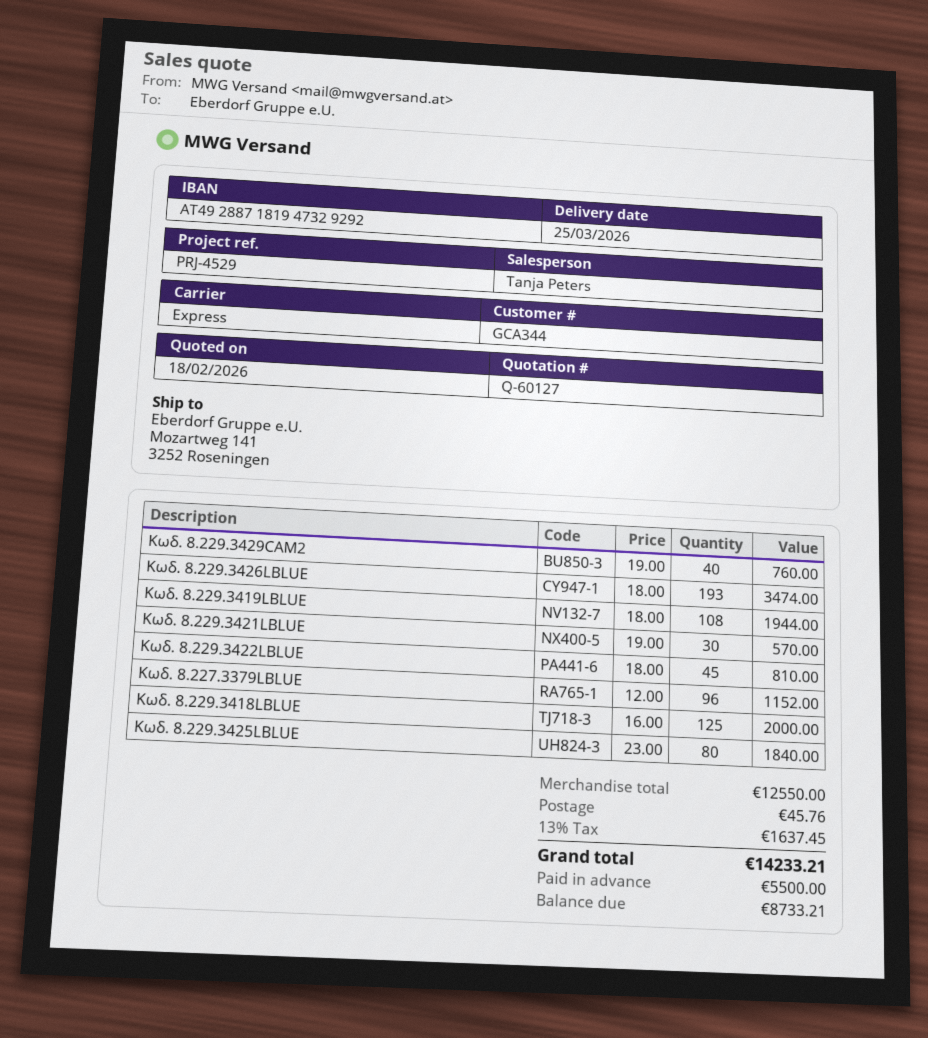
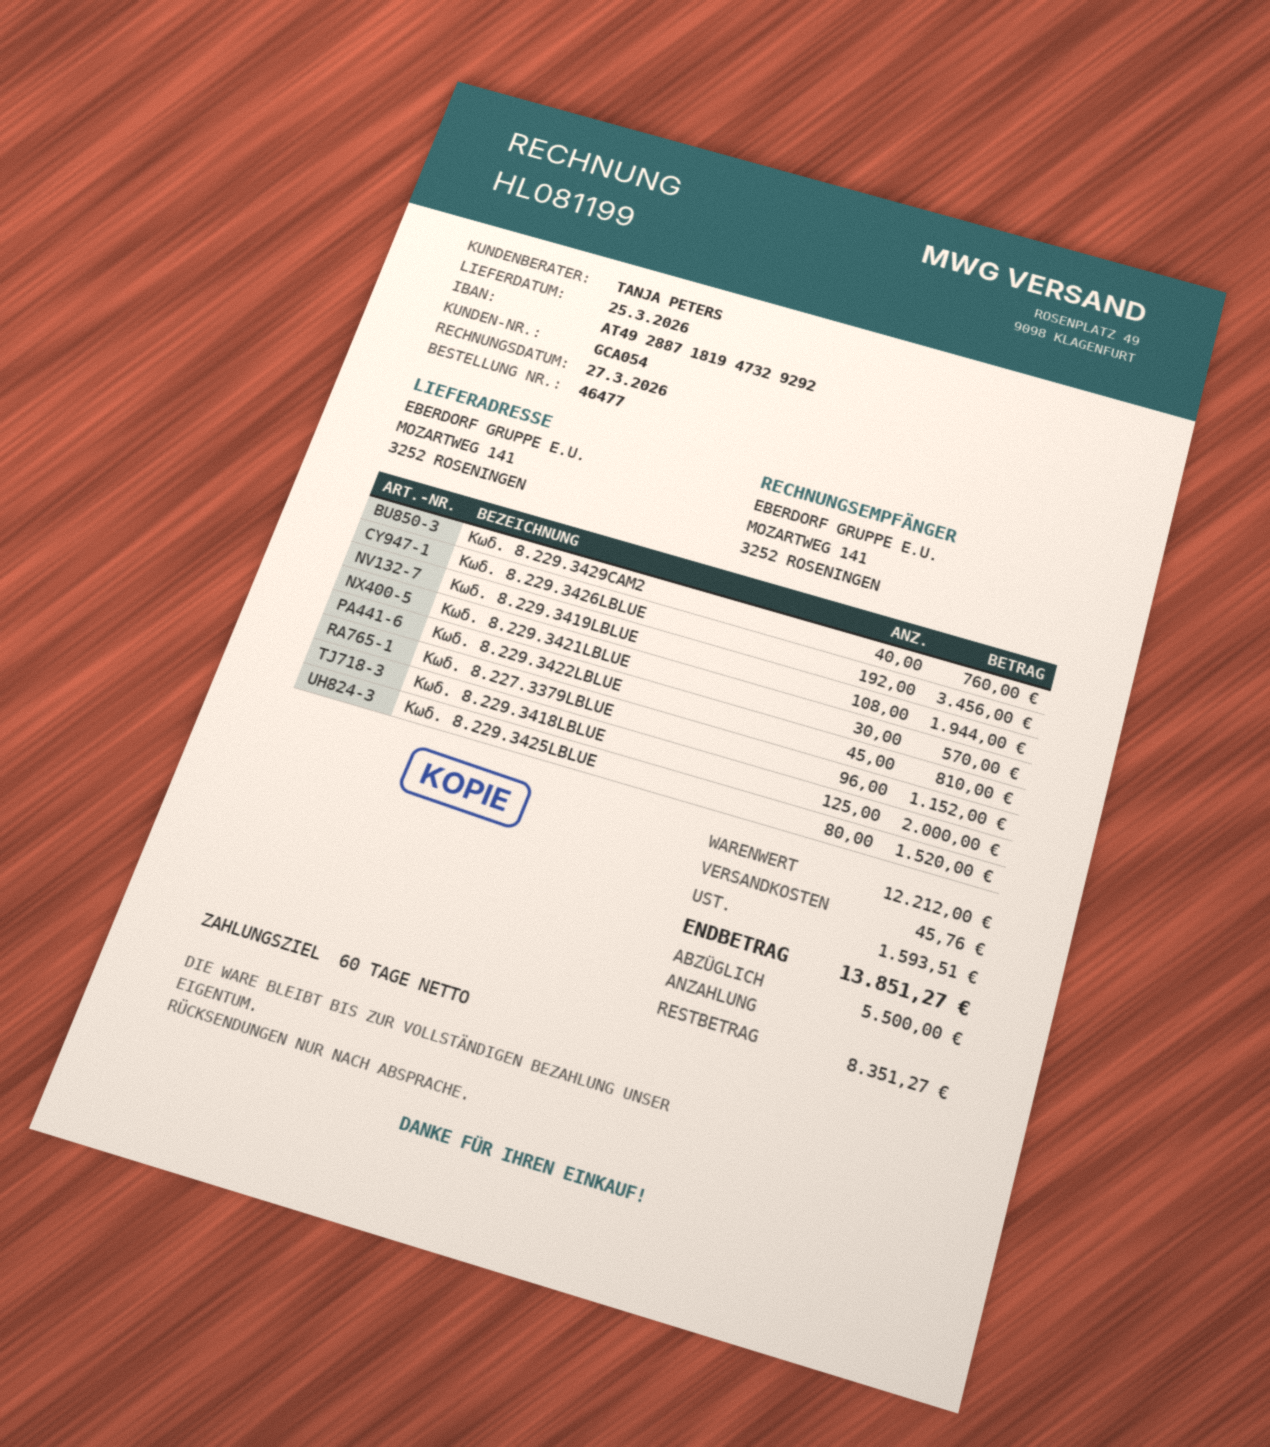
customer number: GCA344 -> GCA054
Κωδ. 8.229.3426LBLUE: 193 for 3474.00 -> 192 for 3456.00
Κωδ. 8.229.3425LBLUE: 80 for 1840.00 -> 80 for 1520.00
subtotal: 12550.00 -> 12212.00
tax: 1637.45 -> 1593.51
total: 14233.21 -> 13851.27
balance: 8733.21 -> 8351.27

